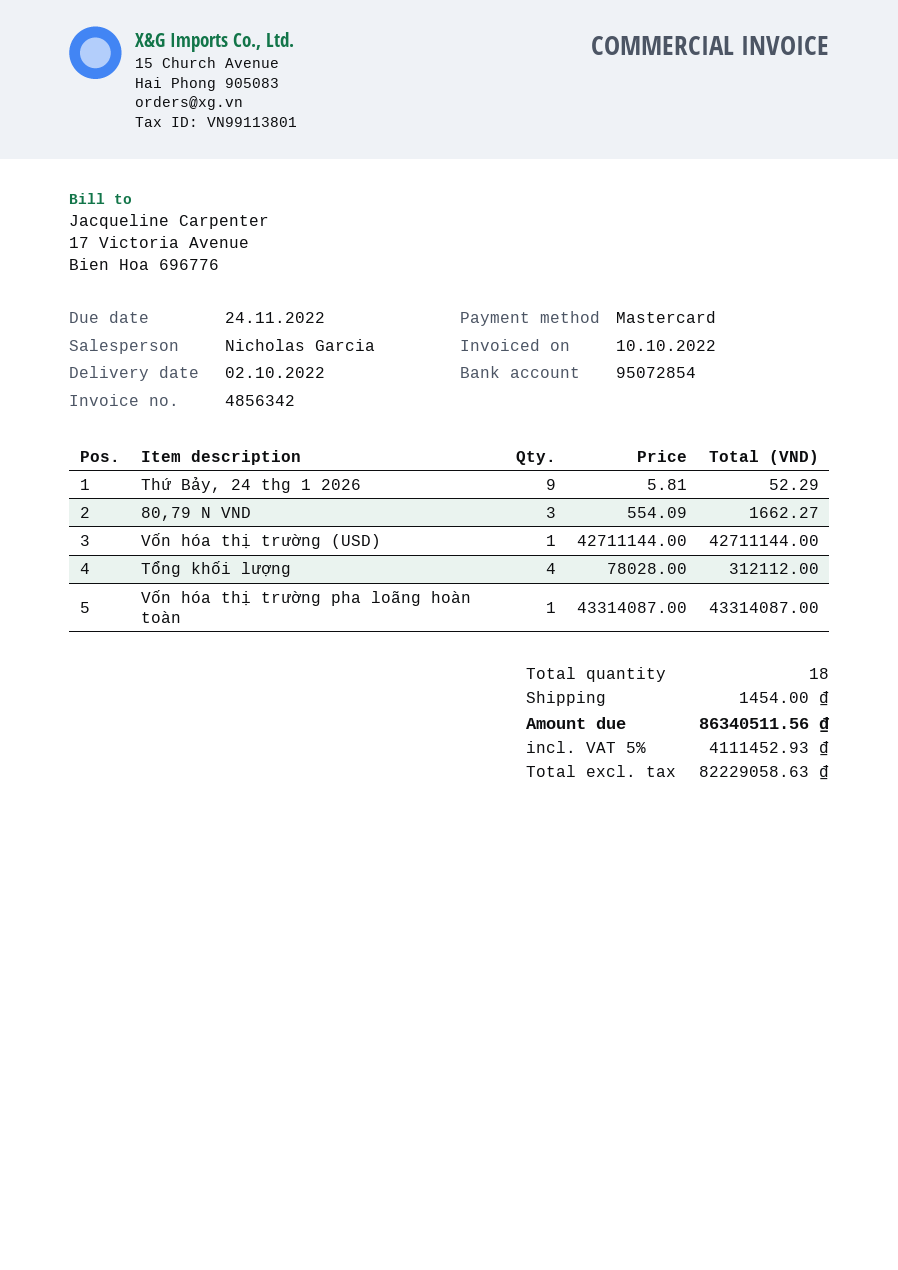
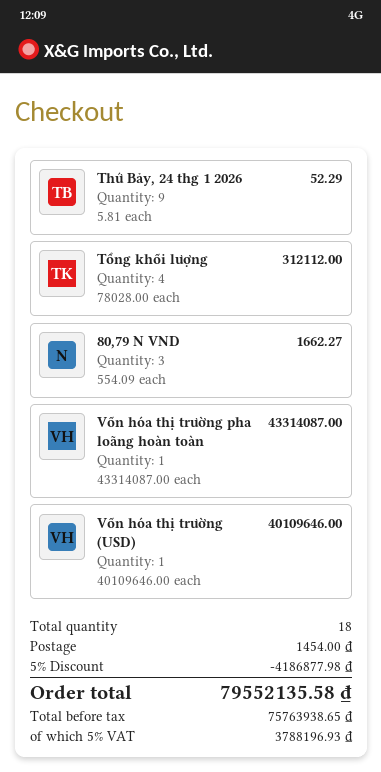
Vốn hóa thị trường (USD): 1 x 42711144.00 = 42711144.00 -> 1 x 40109646.00 = 40109646.00
discount: none -> 5% = 4186877.98
net: 82229058.63 -> 75763938.65
tax: 5% = 4111452.93 -> 5% = 3788196.93
total: 86340511.56 -> 79552135.58

